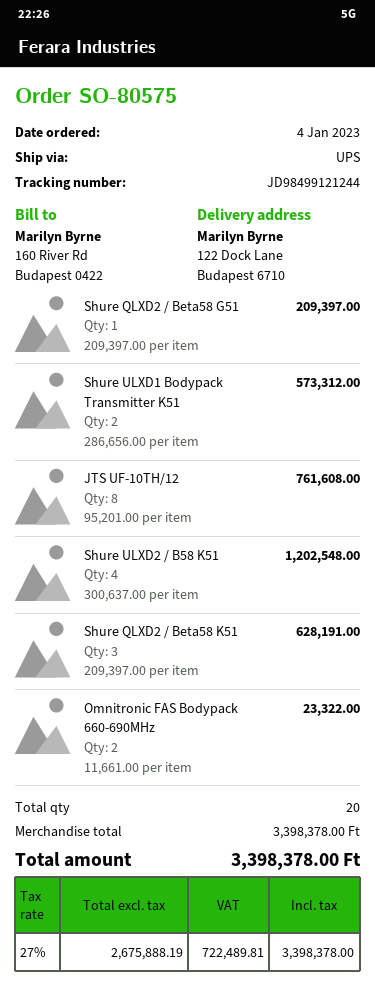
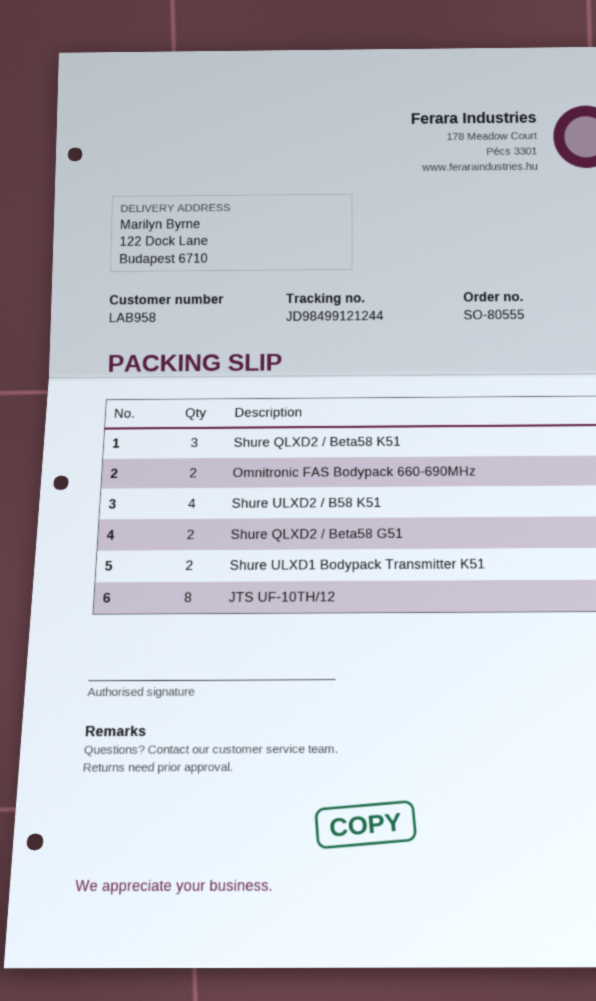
order number: SO-80575 -> SO-80555
Shure QLXD2 / Beta58 G51: 1 -> 2

